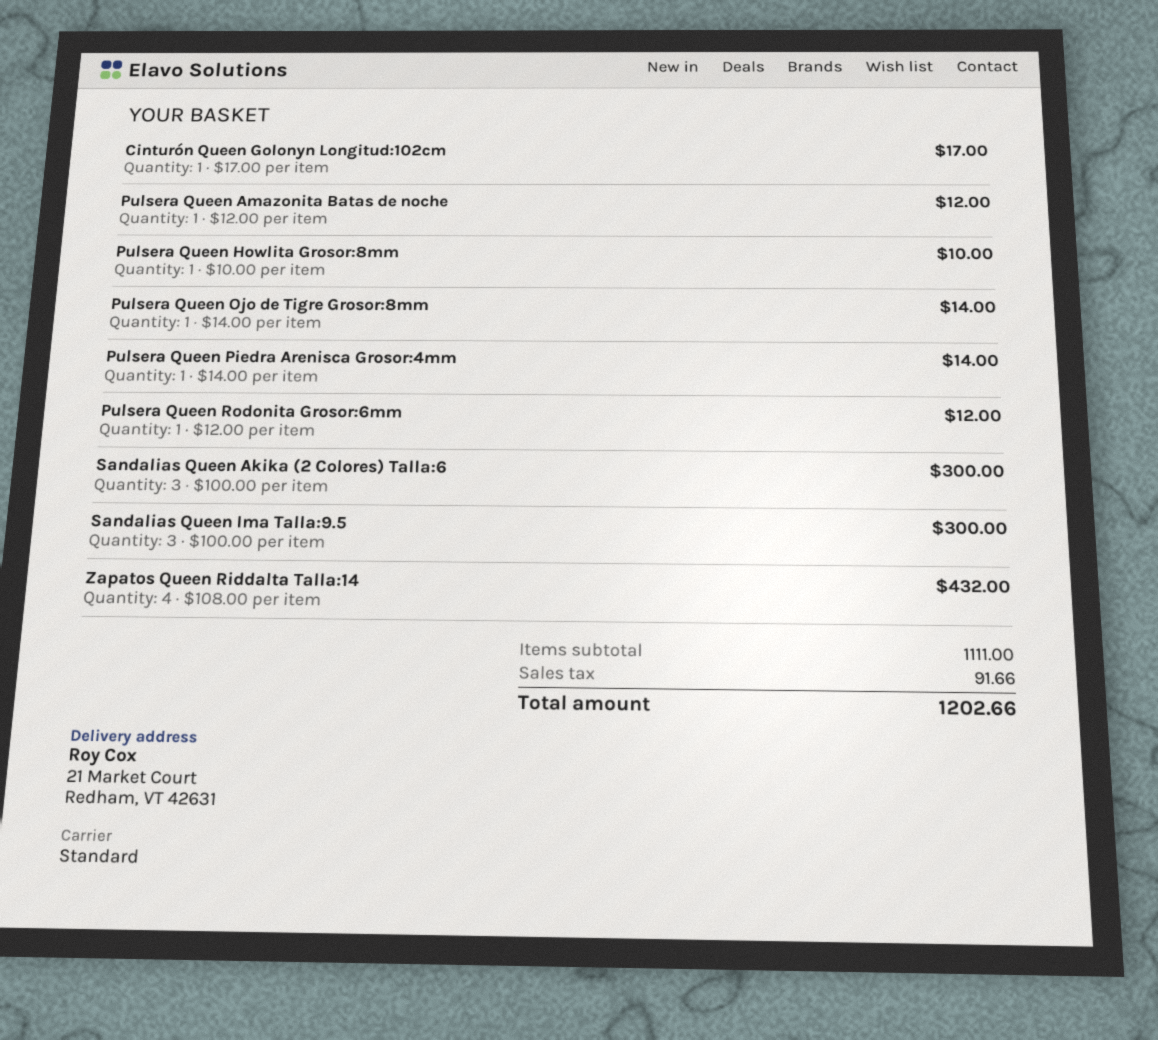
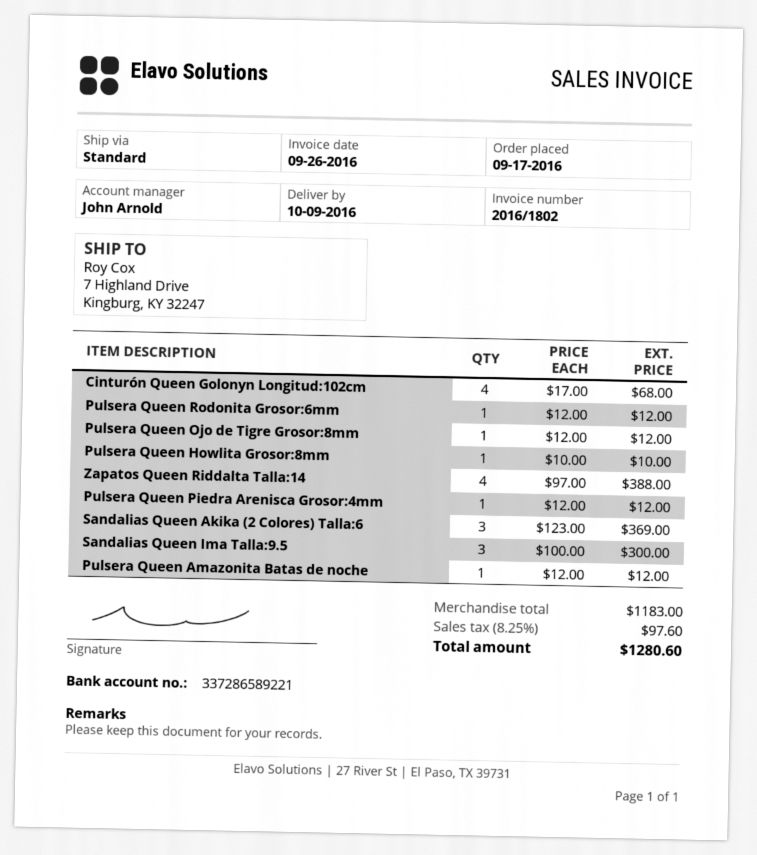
ship to: 21 Market Court, Redham, VT 42631 -> 7 Highland Drive, Kingburg, KY 32247
Cinturón Queen Golonyn Longitud:102cm: 1 x 17.00 = 17.00 -> 4 x 17.00 = 68.00
Pulsera Queen Ojo de Tigre Grosor:8mm: 1 x 14.00 = 14.00 -> 1 x 12.00 = 12.00
Pulsera Queen Piedra Arenisca Grosor:4mm: 1 x 14.00 = 14.00 -> 1 x 12.00 = 12.00
Sandalias Queen Akika (2 Colores) Talla:6: 3 x 100.00 = 300.00 -> 3 x 123.00 = 369.00
Zapatos Queen Riddalta Talla:14: 4 x 108.00 = 432.00 -> 4 x 97.00 = 388.00
subtotal: 1111.00 -> 1183.00
tax: 91.66 -> 97.60
total: 1202.66 -> 1280.60

